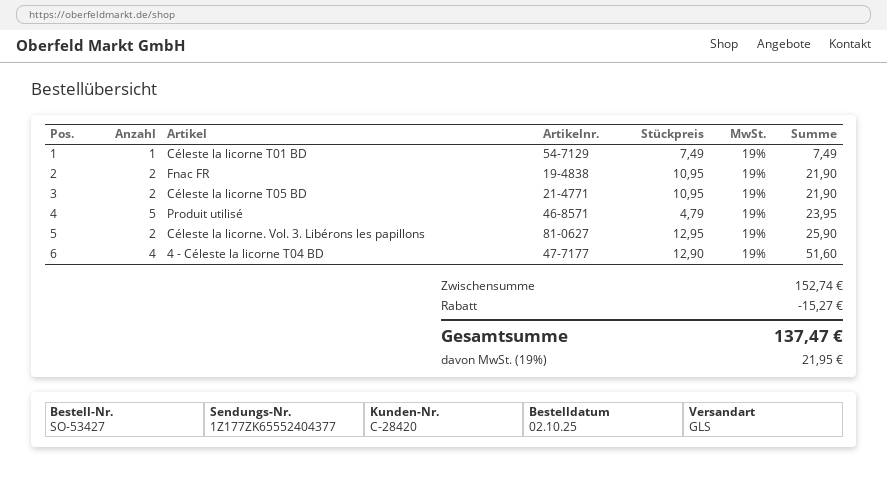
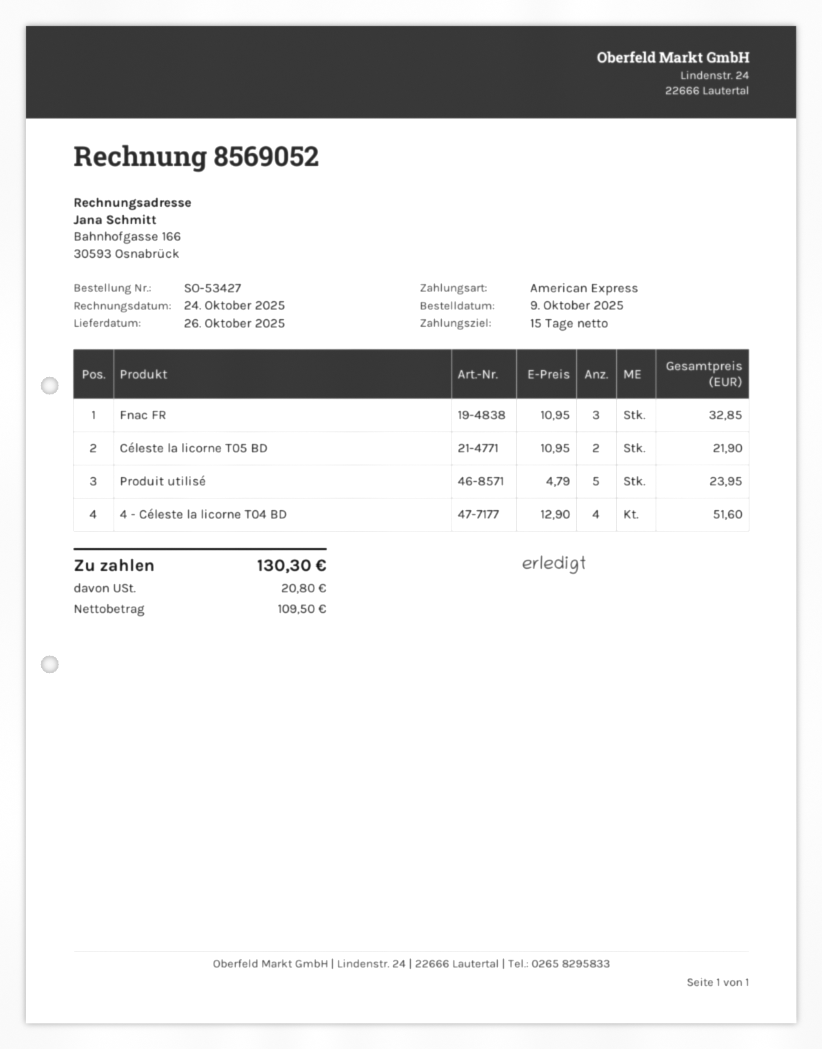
order date: 2025-10-02 -> 2025-10-09
Céleste la licorne T01 BD: 1 x 7.49 = 7.49 -> none
Fnac FR: 2 x 10.95 = 21.90 -> 3 x 10.95 = 32.85
Céleste la licorne. Vol. 3. Libérons les papillons: 2 x 12.95 = 25.90 -> none
discount: 15.27 -> none
tax: 21.95 -> 20.80
total: 137.47 -> 130.30

